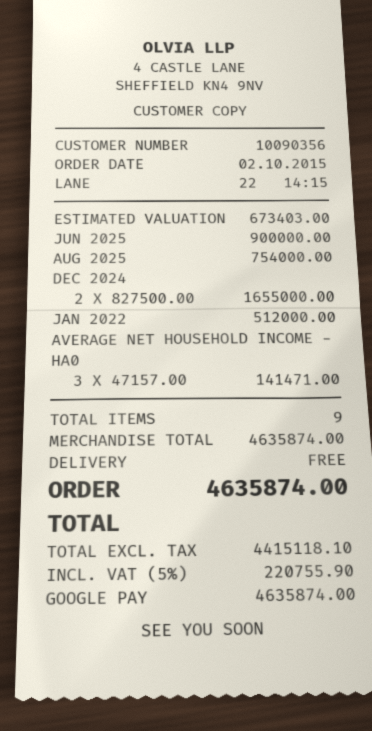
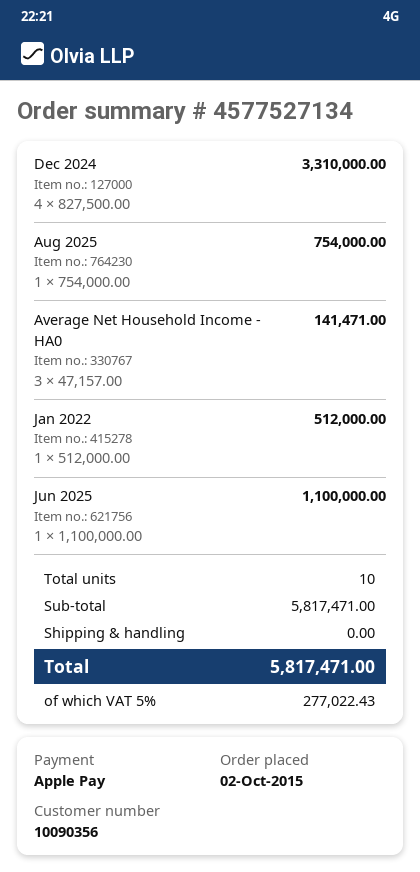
payment method: Google Pay -> Apple Pay
ESTIMATED VALUATION: 1 x 673403.00 = 673403.00 -> none
JUN 2025: 1 x 900000.00 = 900000.00 -> 1 x 1100000.00 = 1100000.00
DEC 2024: 2 x 827500.00 = 1655000.00 -> 4 x 827500.00 = 3310000.00
total quantity: 9 -> 10
subtotal: 4635874.00 -> 5817471.00
tax: 5% = 220755.90 -> 5% = 277022.43
total: 4635874.00 -> 5817471.00

